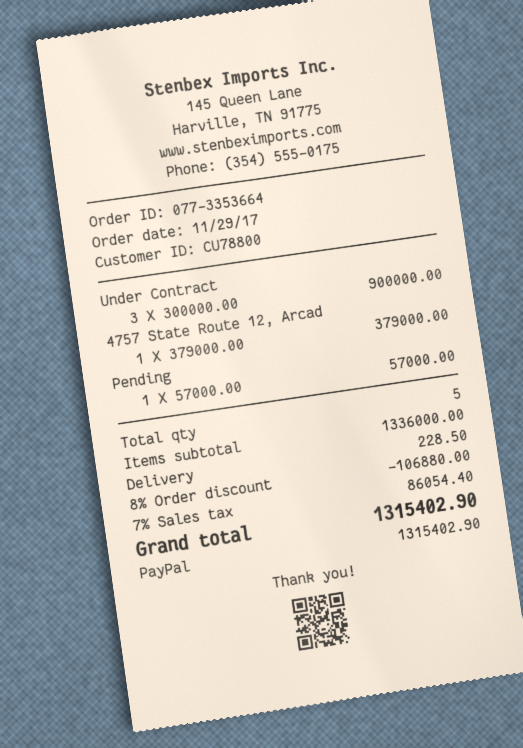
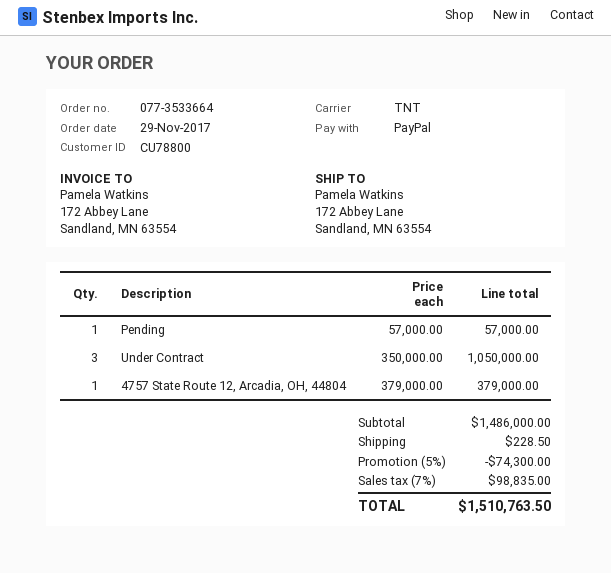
order number: 077-3353664 -> 077-3533664
Under Contract: 3 x 300000.00 = 900000.00 -> 3 x 350000.00 = 1050000.00
subtotal: 1336000.00 -> 1486000.00
discount: 8% = 106880.00 -> 5% = 74300.00
tax: 7% = 86054.40 -> 7% = 98835.00
total: 1315402.90 -> 1510763.50

